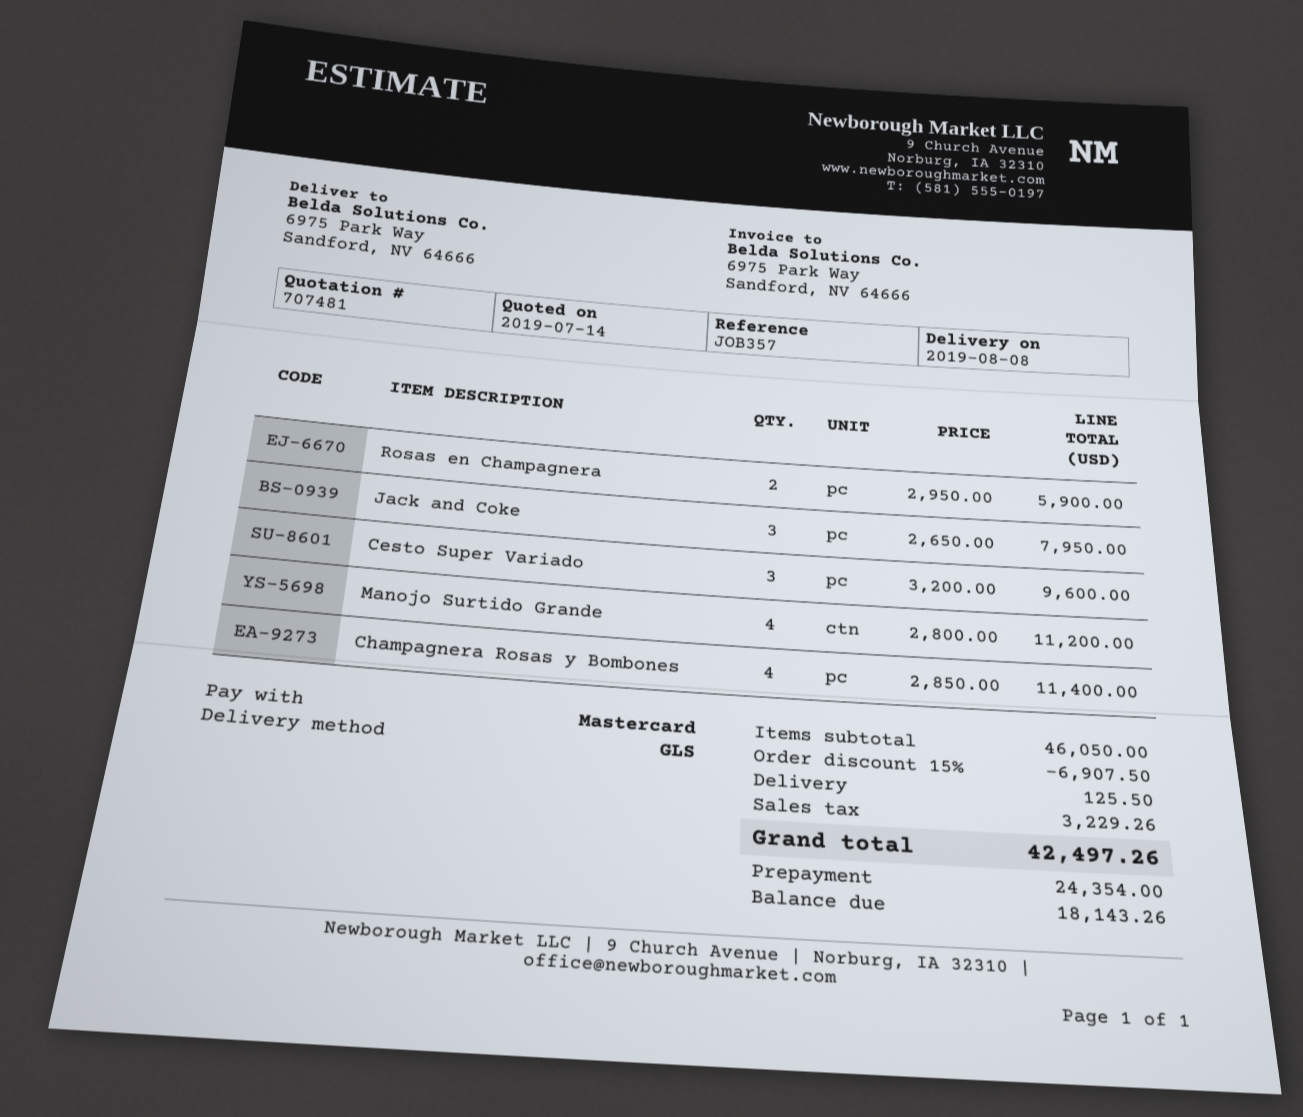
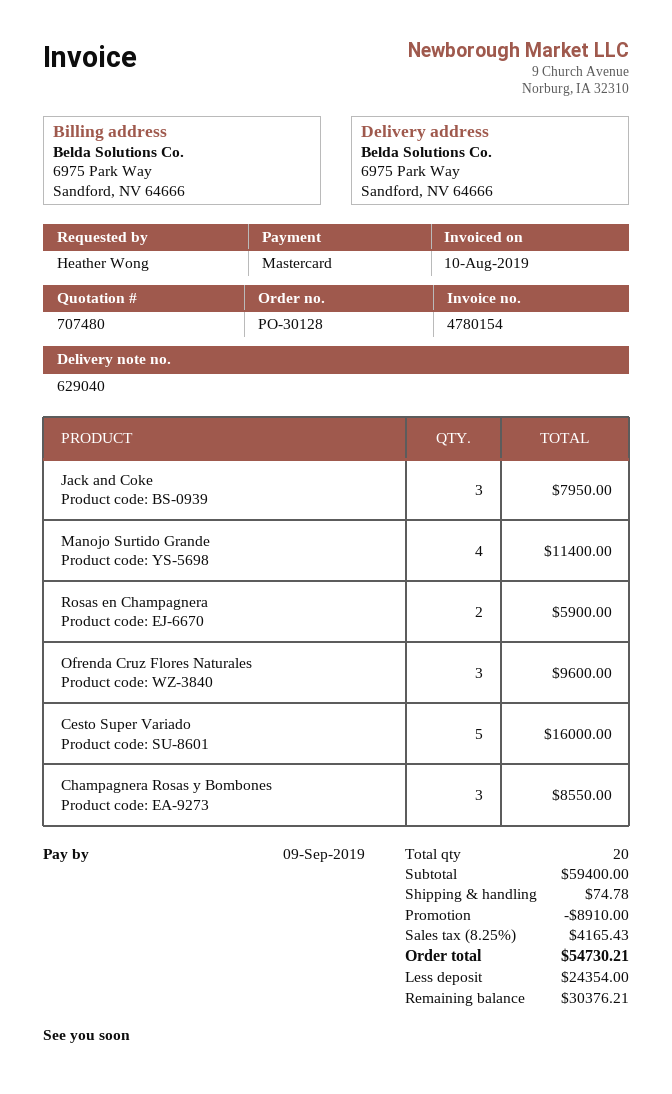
quote number: 707481 -> 707480
Cesto Super Variado: 3 for 9600.00 -> 5 for 16000.00
Manojo Surtido Grande: 4 for 11200.00 -> 4 for 11400.00
Champagnera Rosas y Bombones: 4 for 11400.00 -> 3 for 8550.00
Ofrenda Cruz Flores Naturales: none -> 3 for 9600.00
subtotal: 46050.00 -> 59400.00
discount: 6907.50 -> 8910.00
shipping: 125.50 -> 74.78
tax: 3229.26 -> 4165.43
total: 42497.26 -> 54730.21
balance: 18143.26 -> 30376.21

